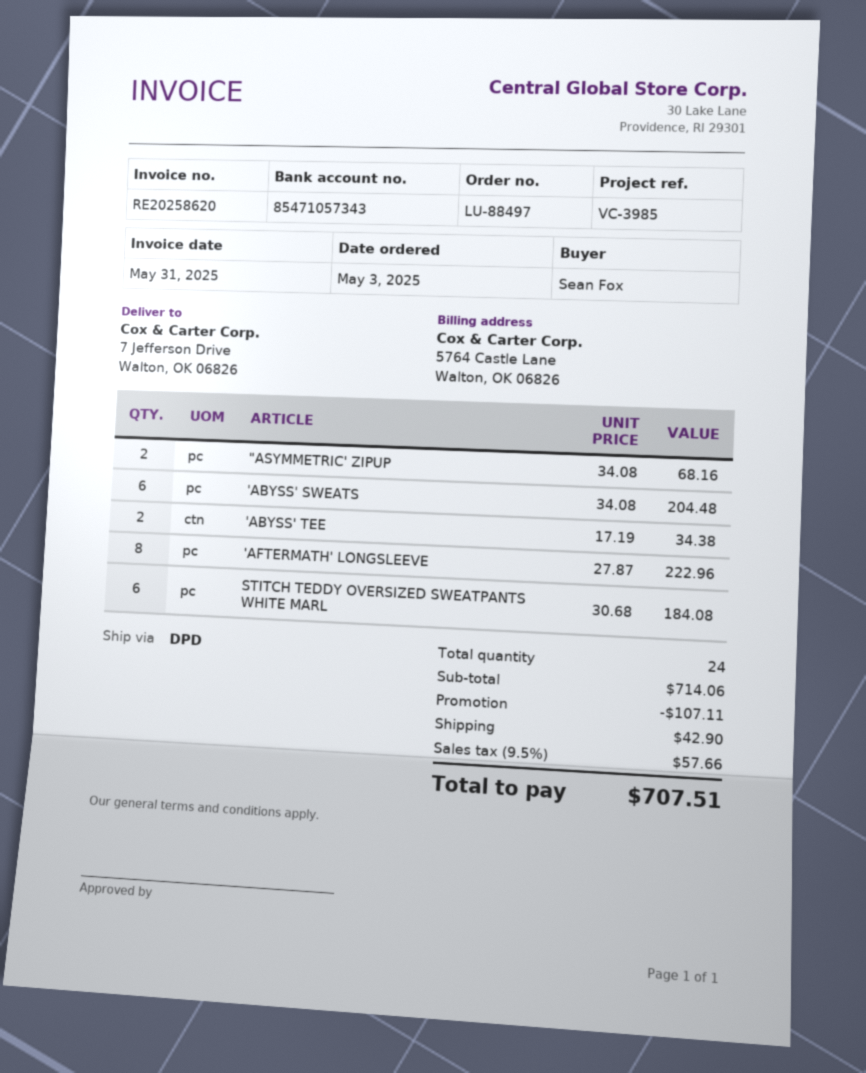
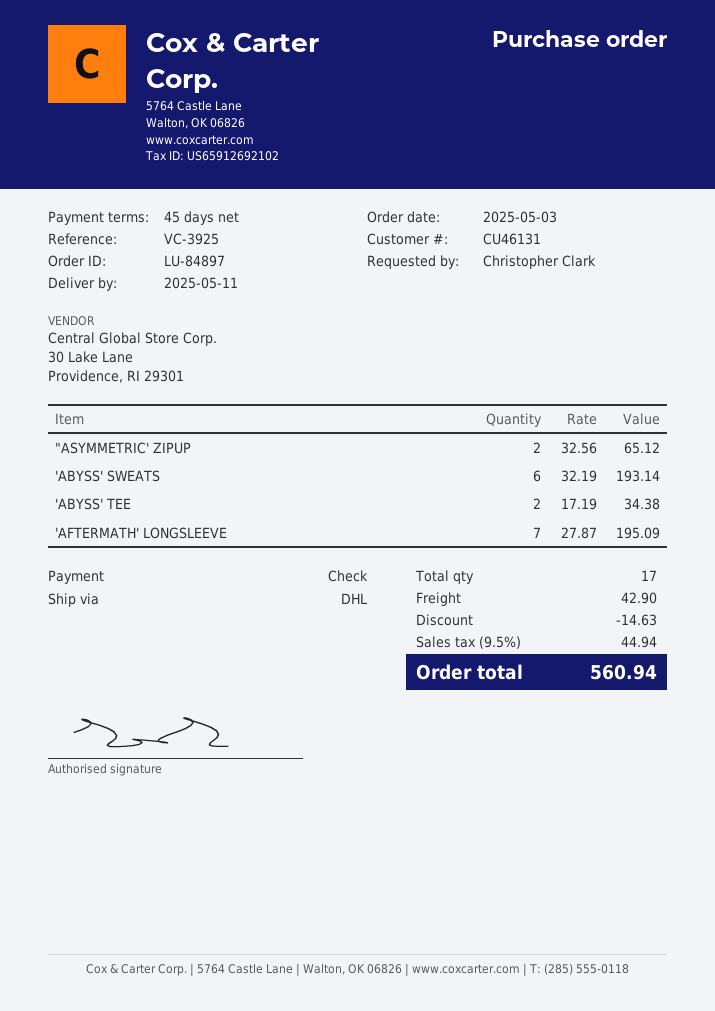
order number: LU-88497 -> LU-84897
reference: VC-3985 -> VC-3925
ordered by: Sean Fox -> Christopher Clark
shipping method: DPD -> DHL
"ASYMMETRIC' ZIPUP: 2 x 34.08 = 68.16 -> 2 x 32.56 = 65.12
'ABYSS' SWEATS: 6 x 34.08 = 204.48 -> 6 x 32.19 = 193.14
'AFTERMATH' LONGSLEEVE: 8 x 27.87 = 222.96 -> 7 x 27.87 = 195.09
STITCH TEDDY OVERSIZED SWEATPANTS WHITE MARL: 6 x 30.68 = 184.08 -> none
total quantity: 24 -> 17
discount: 107.11 -> 14.63
tax: 9.5% = 57.66 -> 9.5% = 44.94
total: 707.51 -> 560.94

